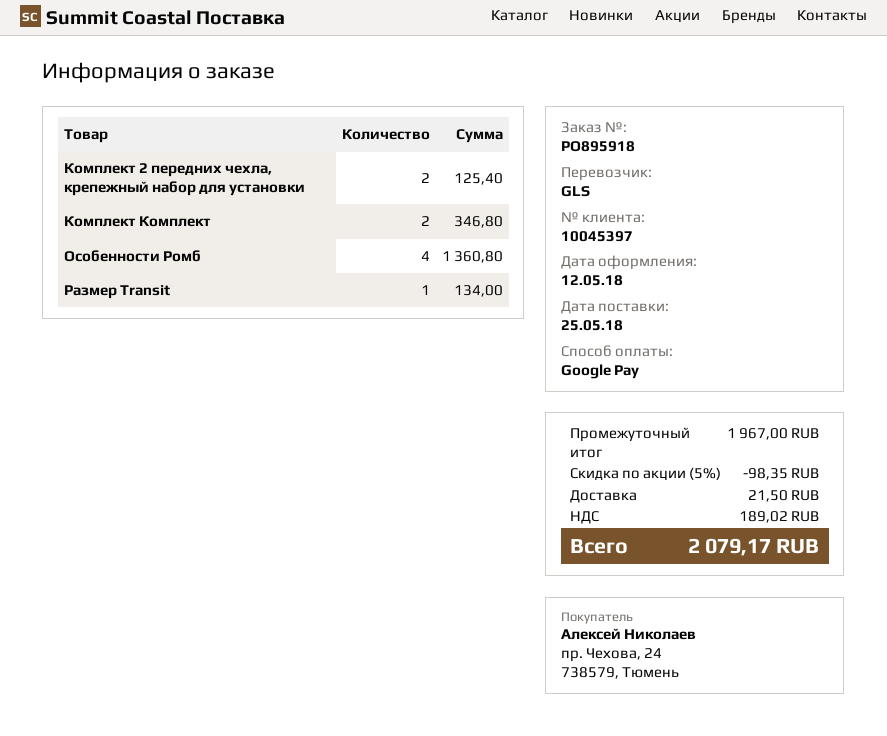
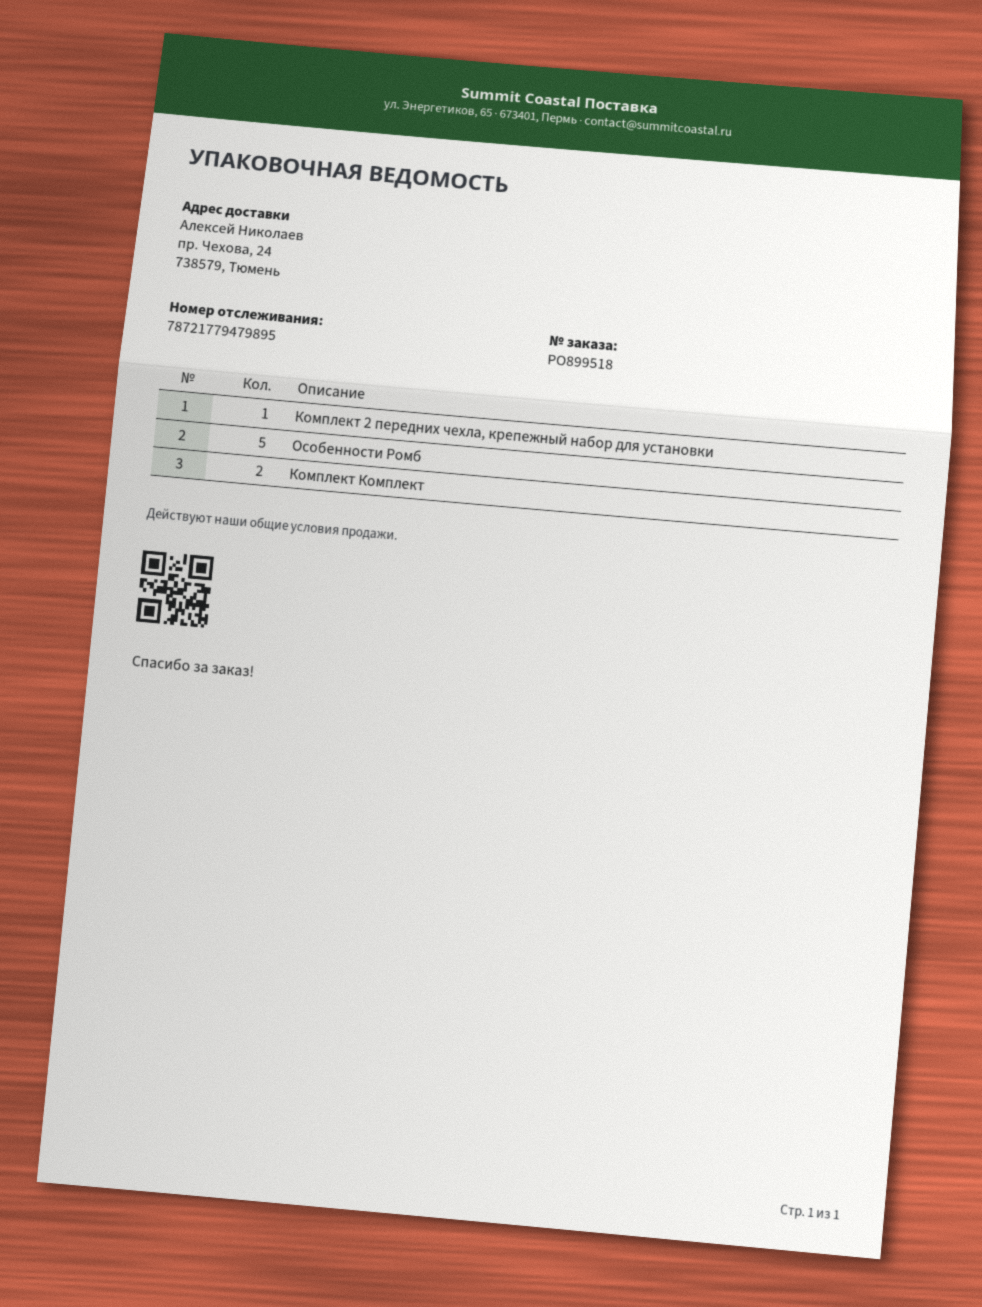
order number: PO895918 -> PO899518
Комплект 2 передних чехла, крепежный набор для установки: 2 -> 1
Особенности Ромб: 4 -> 5
Размер Transit: 1 -> none

